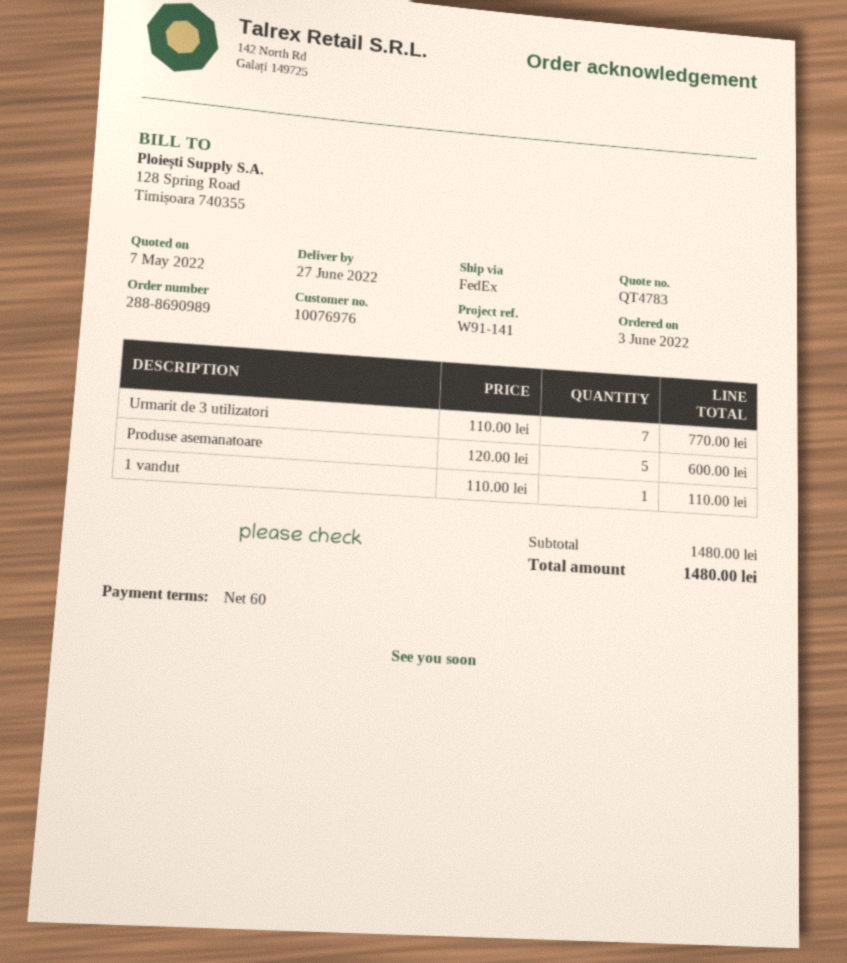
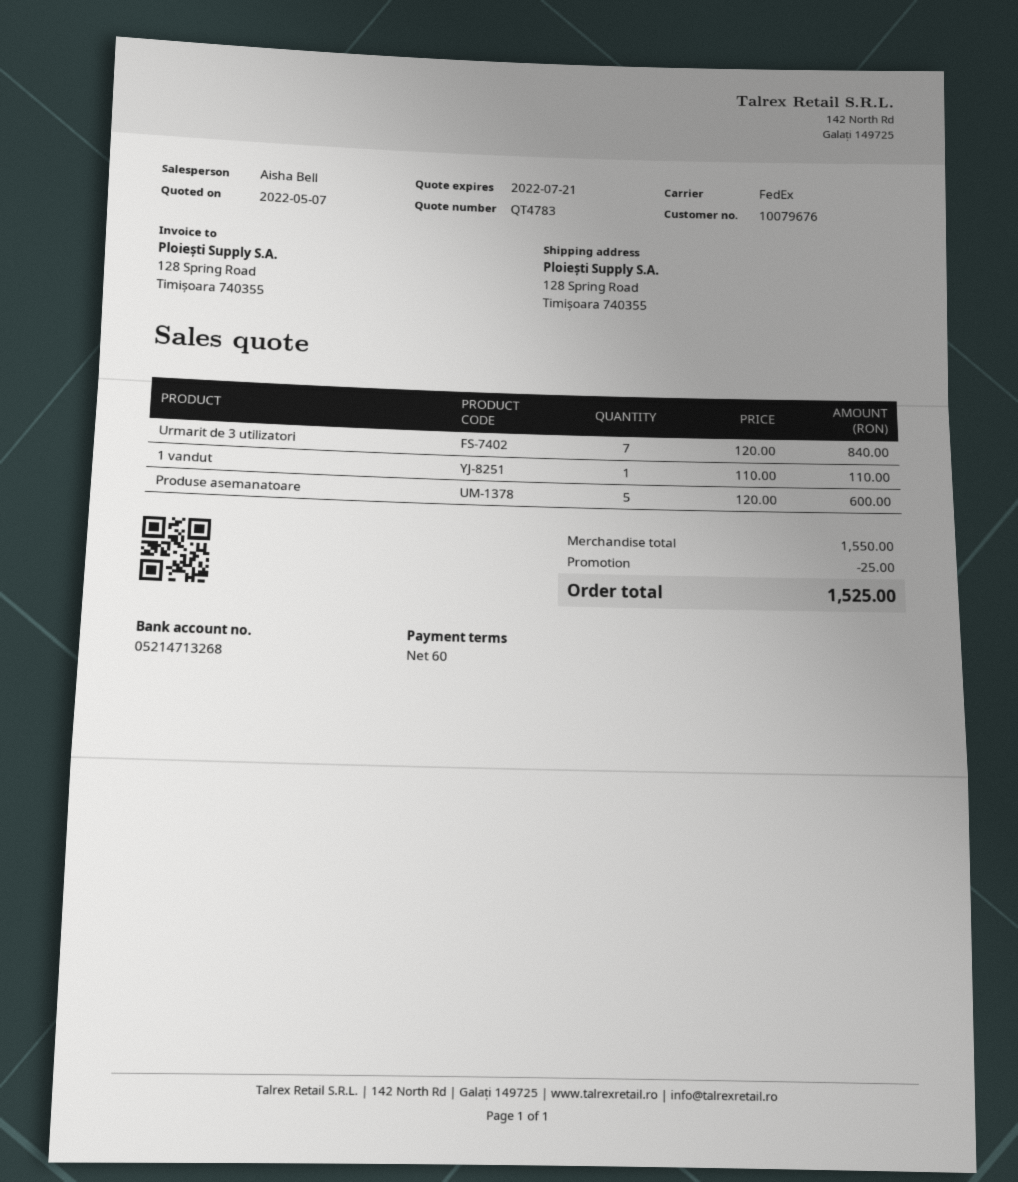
customer number: 10076976 -> 10079676
Urmarit de 3 utilizatori: 7 x 110.00 = 770.00 -> 7 x 120.00 = 840.00
subtotal: 1480.00 -> 1550.00
discount: none -> 25.00
total: 1480.00 -> 1525.00

